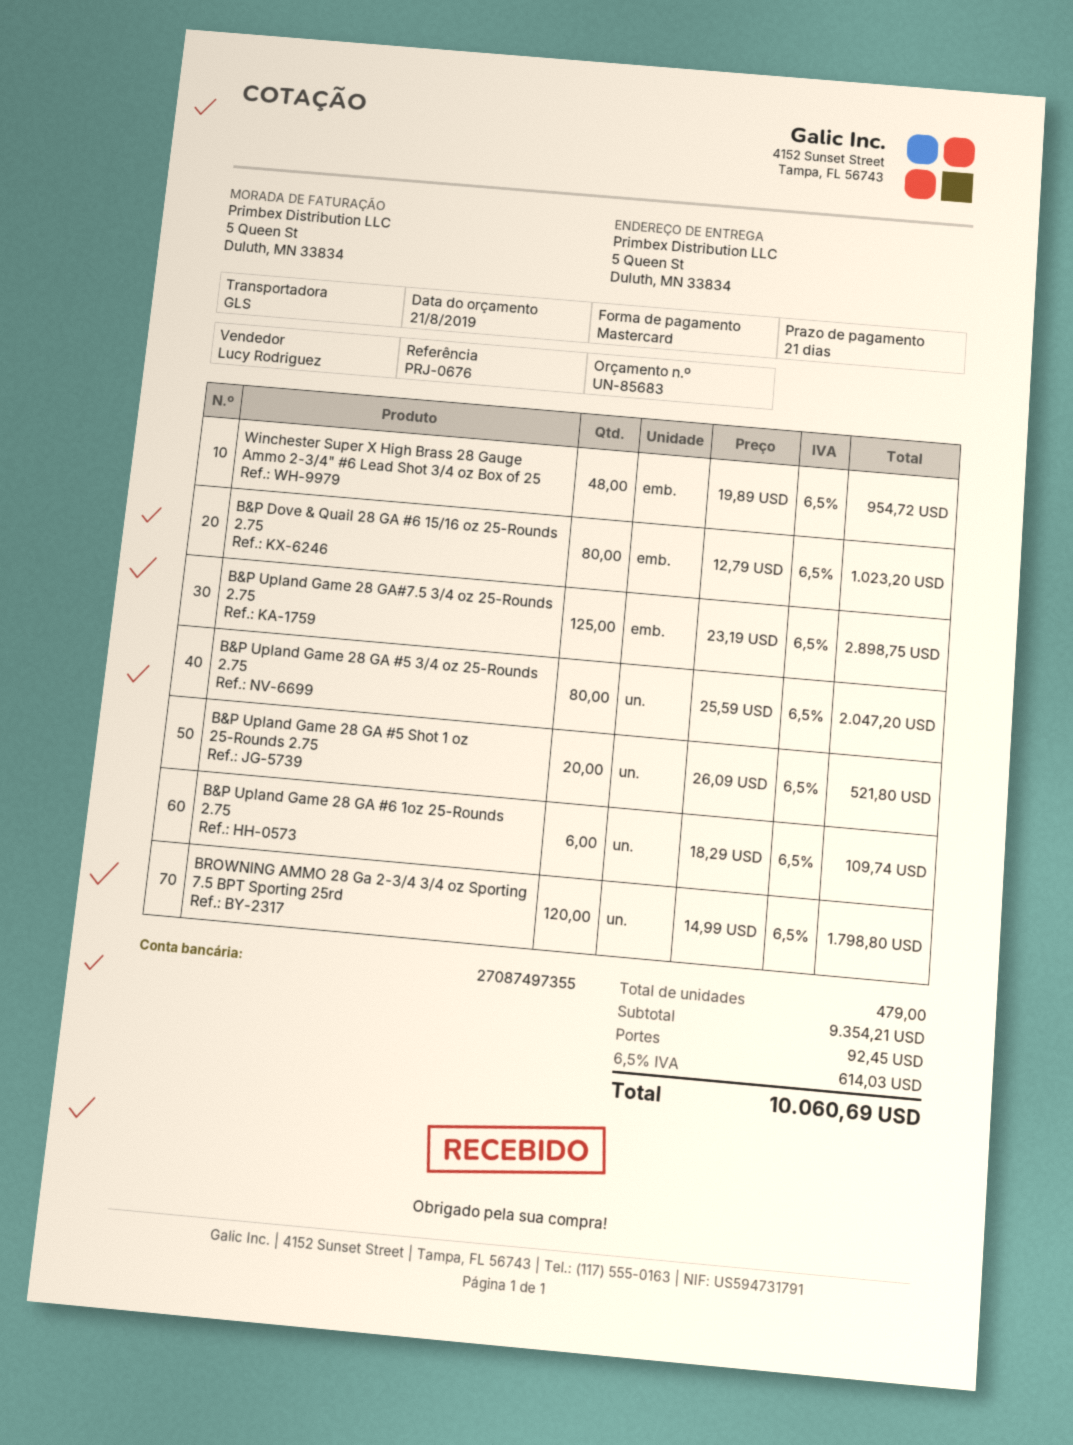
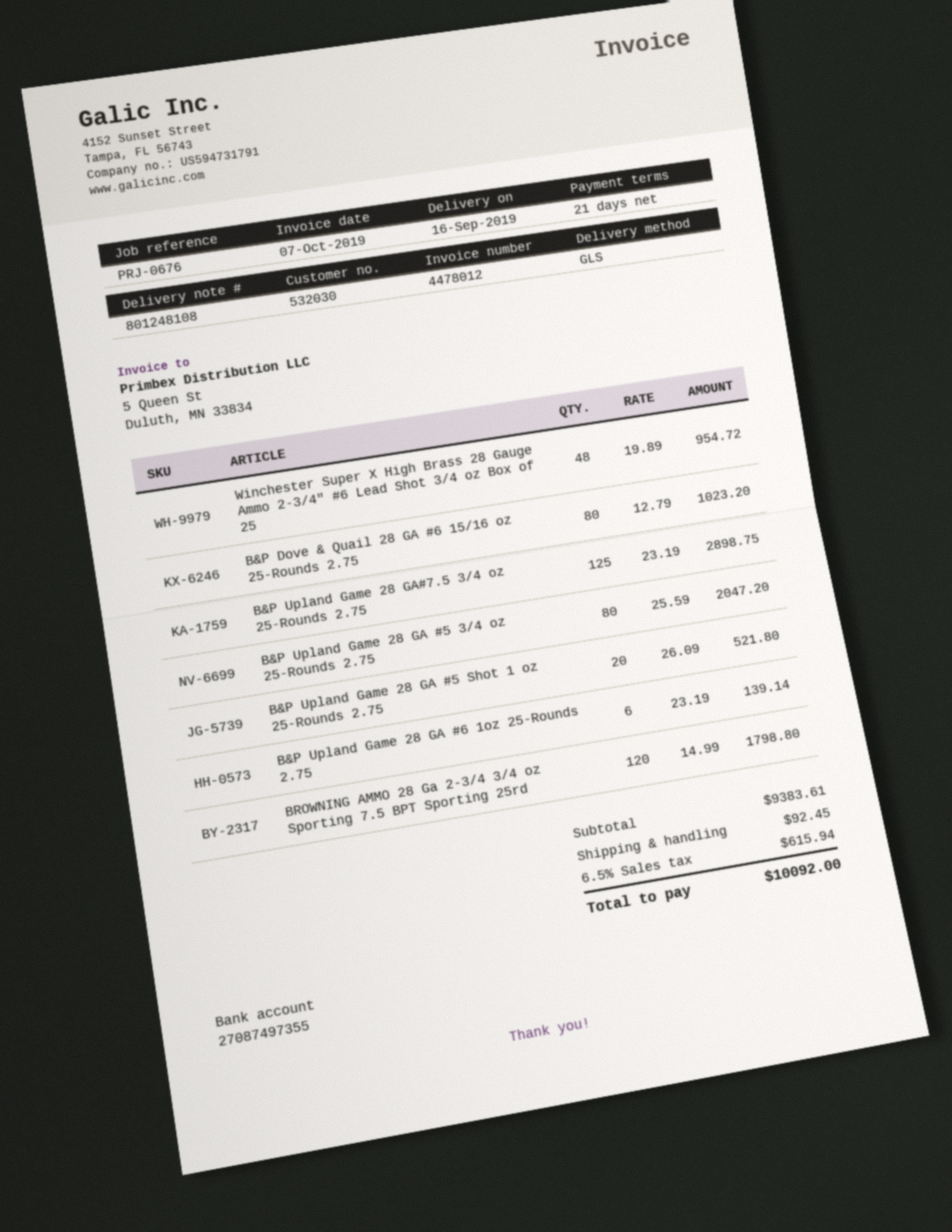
B&P Upland Game 28 GA #6 1oz 25-Rounds 2.75: 6 x 18.29 = 109.74 -> 6 x 23.19 = 139.14
subtotal: 9354.21 -> 9383.61
tax: 6.5% = 614.03 -> 6.5% = 615.94
total: 10060.69 -> 10092.00

